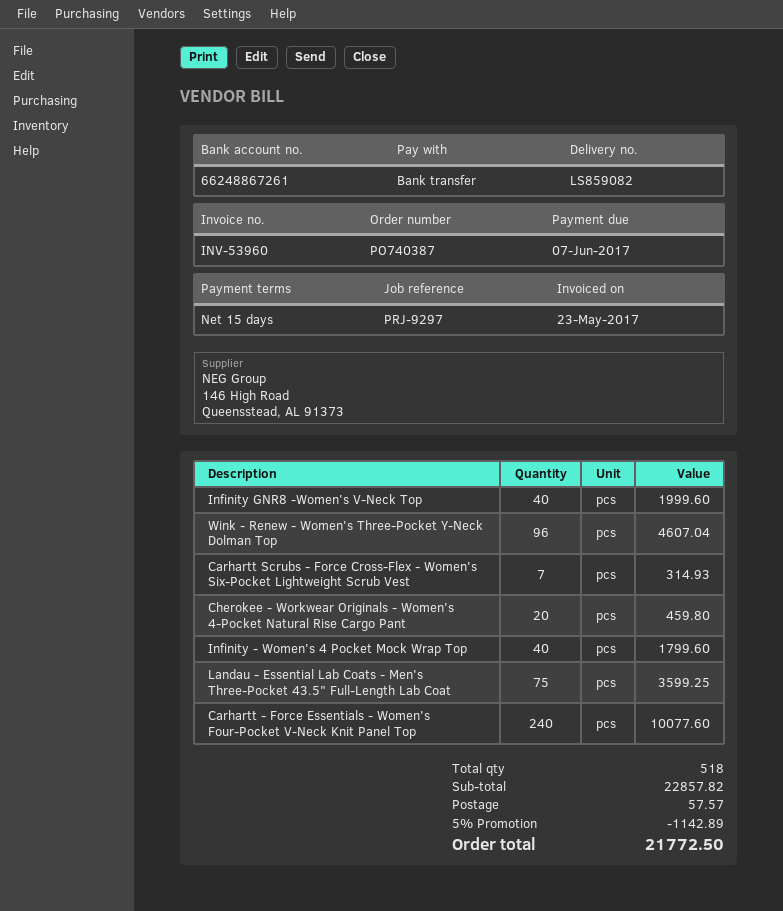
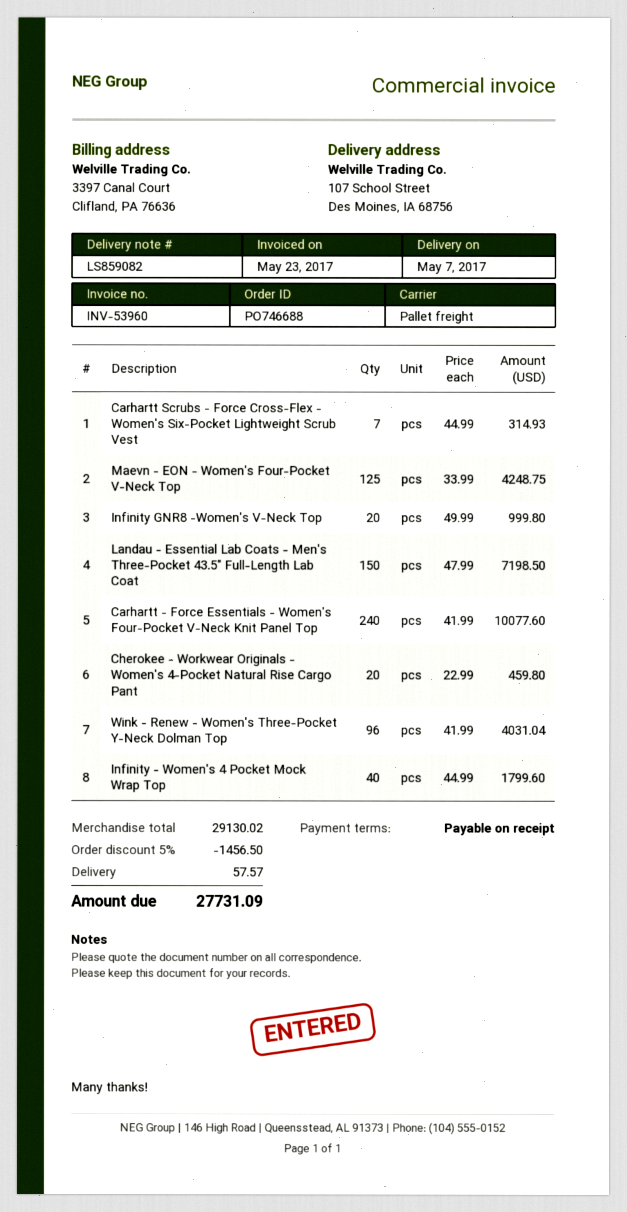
order number: PO740387 -> PO746688
payment terms: 15 days -> on receipt
Infinity GNR8 -Women's V-Neck Top: 40 for 1999.60 -> 20 for 999.80
Wink - Renew - Women's Three-Pocket Y-Neck Dolman Top: 96 for 4607.04 -> 96 for 4031.04
Landau - Essential Lab Coats - Men's Three-Pocket 43.5" Full-Length Lab Coat: 75 for 3599.25 -> 150 for 7198.50
Maevn - EON - Women's Four-Pocket V-Neck Top: none -> 125 for 4248.75
subtotal: 22857.82 -> 29130.02
discount: 5% = 1142.89 -> 5% = 1456.50
total: 21772.50 -> 27731.09

